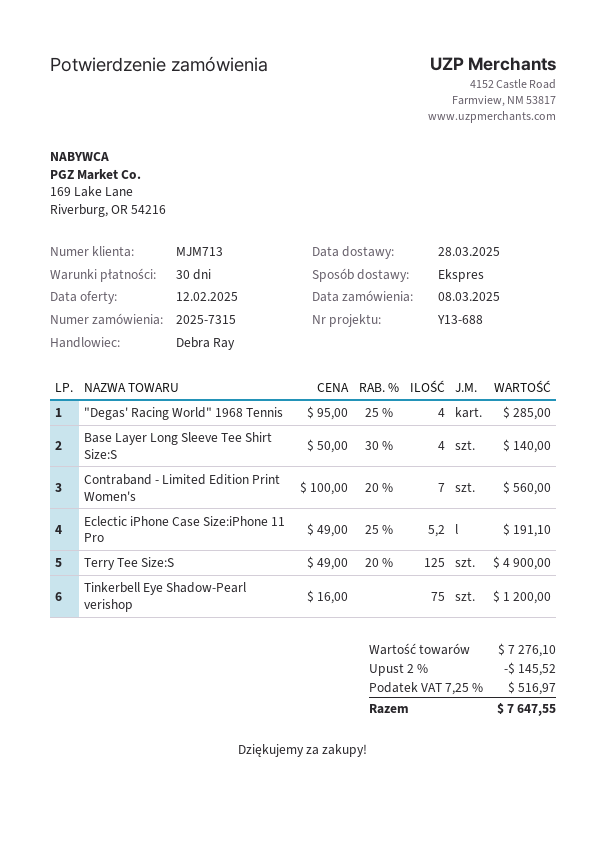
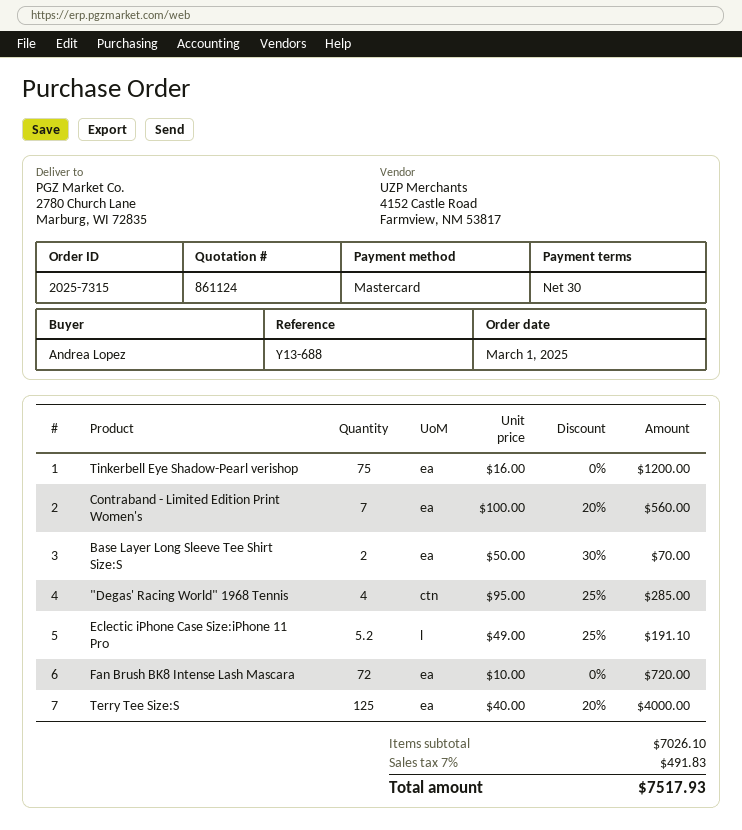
order date: 2025-03-08 -> 2025-03-01
Base Layer Long Sleeve Tee Shirt Size:S: 4 x 50.00 - 30% = 140.00 -> 2 x 50.00 - 30% = 70.00
Terry Tee Size:S: 125 x 49.00 - 20% = 4900.00 -> 125 x 40.00 - 20% = 4000.00
Fan Brush BK8 Intense Lash Mascara: none -> 72 x 10.00 = 720.00
subtotal: 7276.10 -> 7026.10
discount: 2% = 145.52 -> none
tax: 7.25% = 516.97 -> 7% = 491.83
total: 7647.55 -> 7517.93

